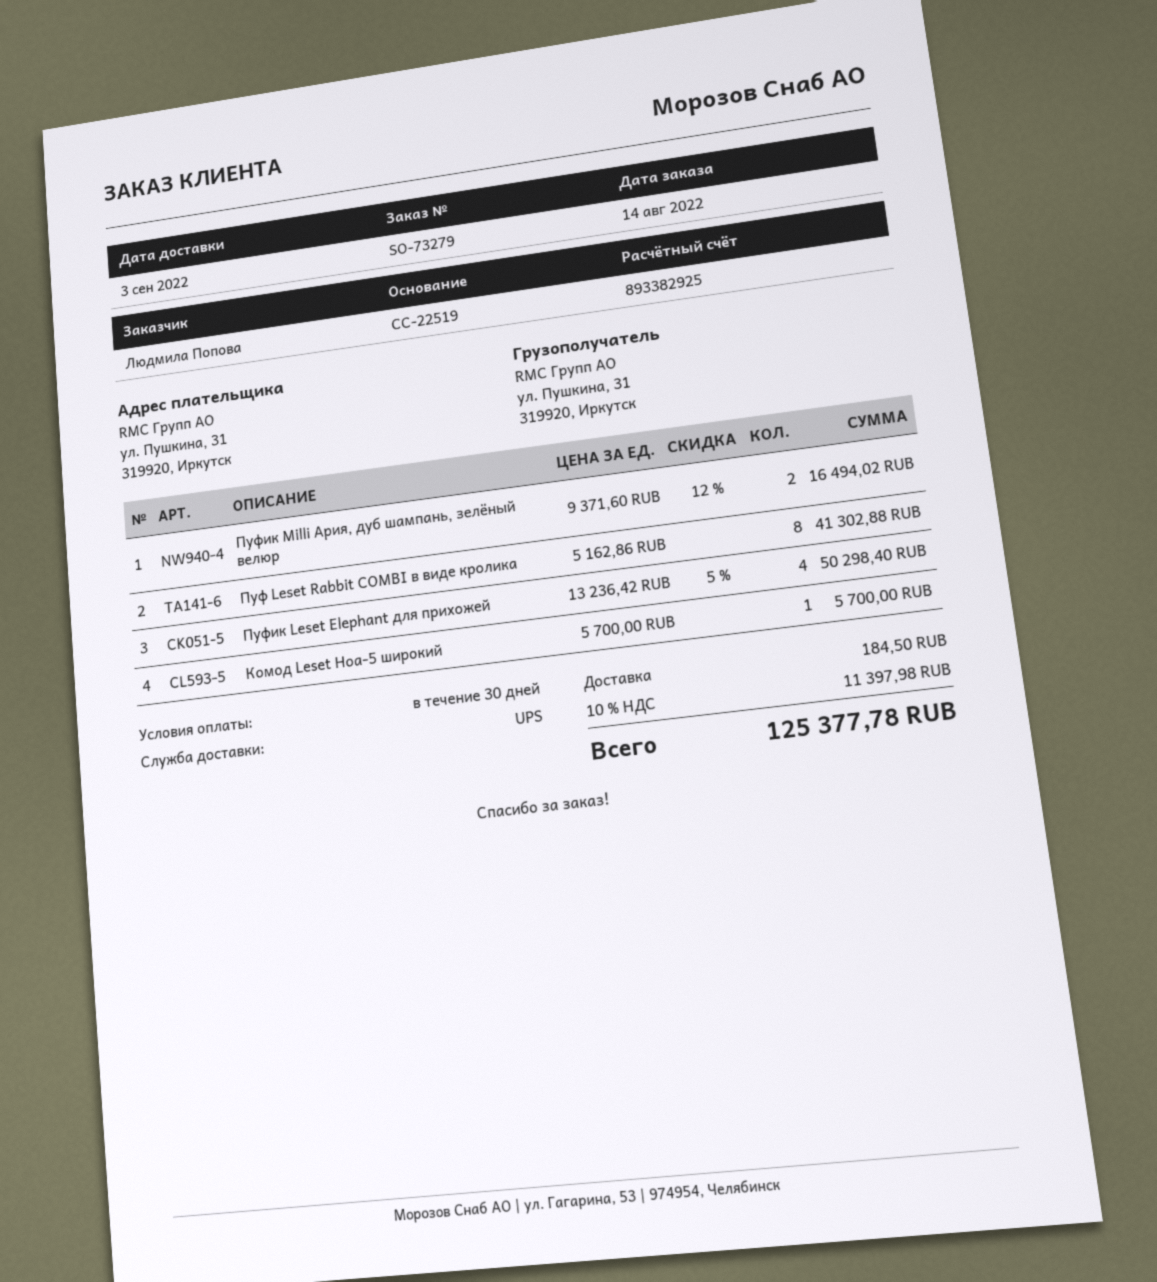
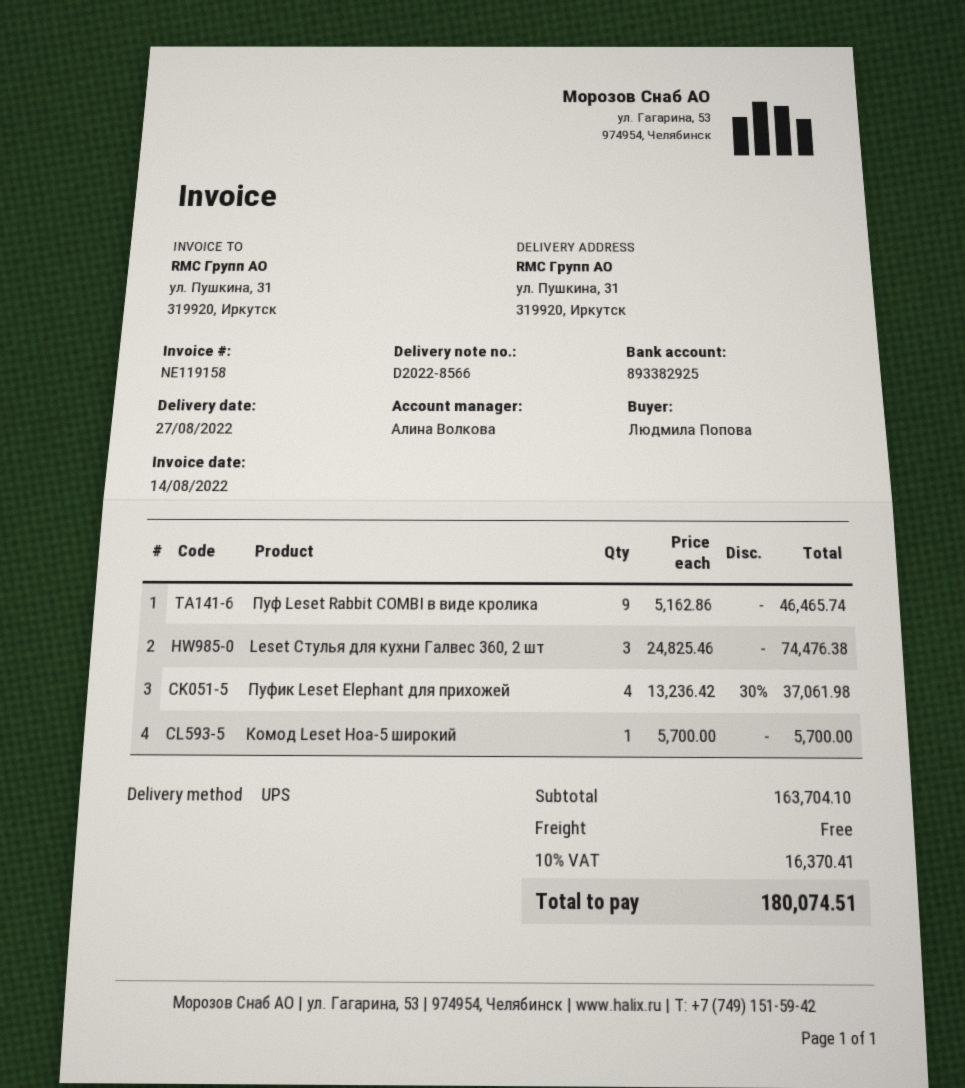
delivery date: 2022-09-03 -> 2022-08-27
Пуфик Milli Ария, дуб шампань, зелёный велюр: 2 x 9371.60 - 12% = 16494.02 -> none
Пуф Leset Rabbit COMBI в виде кролика: 8 x 5162.86 = 41302.88 -> 9 x 5162.86 = 46465.74
Пуфик Leset Elephant для прихожей: 4 x 13236.42 - 5% = 50298.40 -> 4 x 13236.42 - 30% = 37061.98
Leset Стулья для кухни Галвес 360, 2 шт: none -> 3 x 24825.46 = 74476.38
shipping: 184.50 -> 0.00
tax: 10% = 11397.98 -> 10% = 16370.41
total: 125377.78 -> 180074.51

